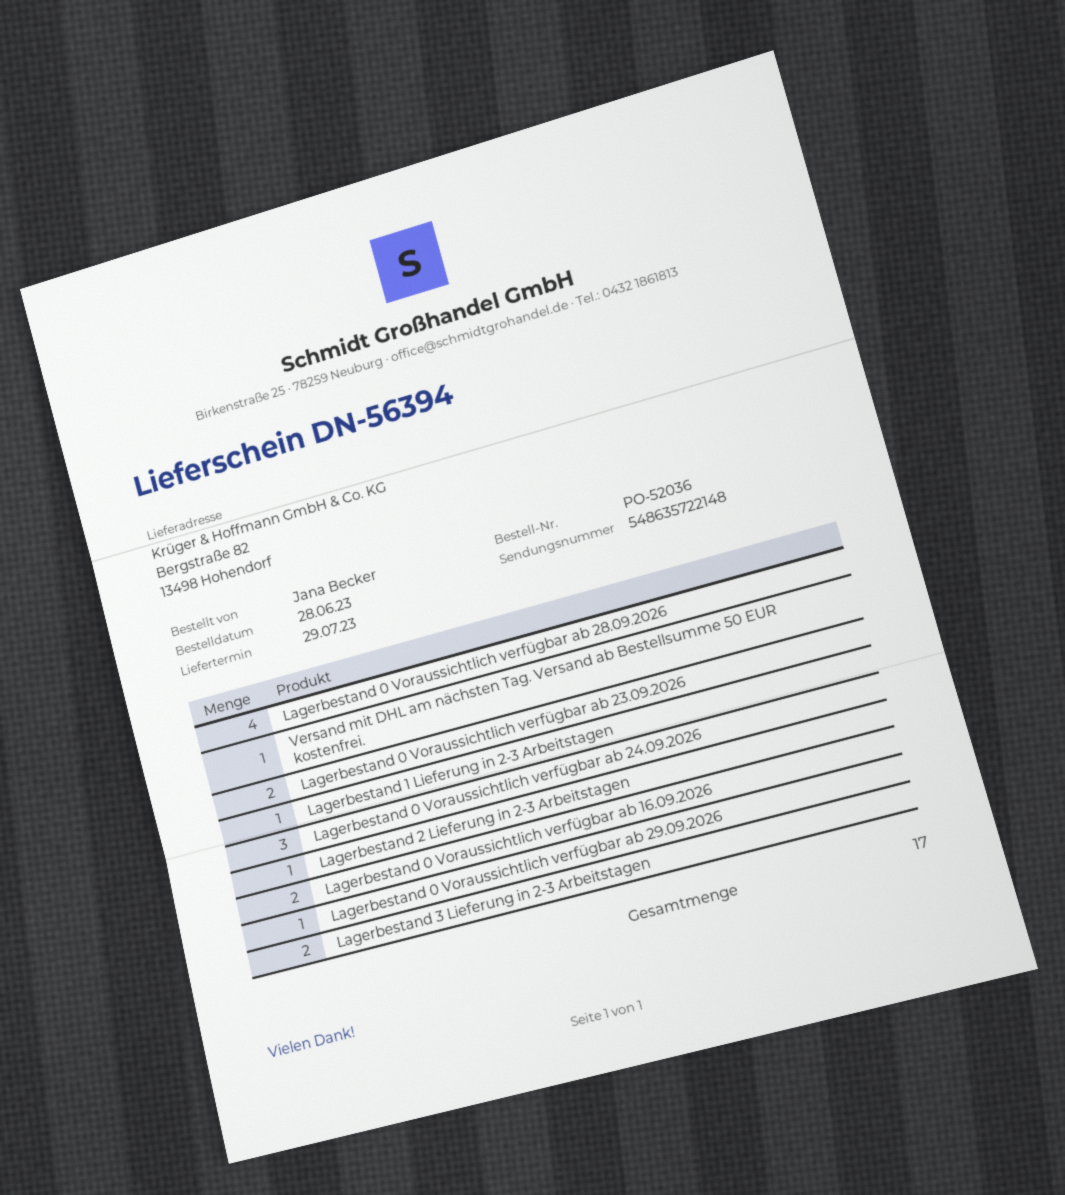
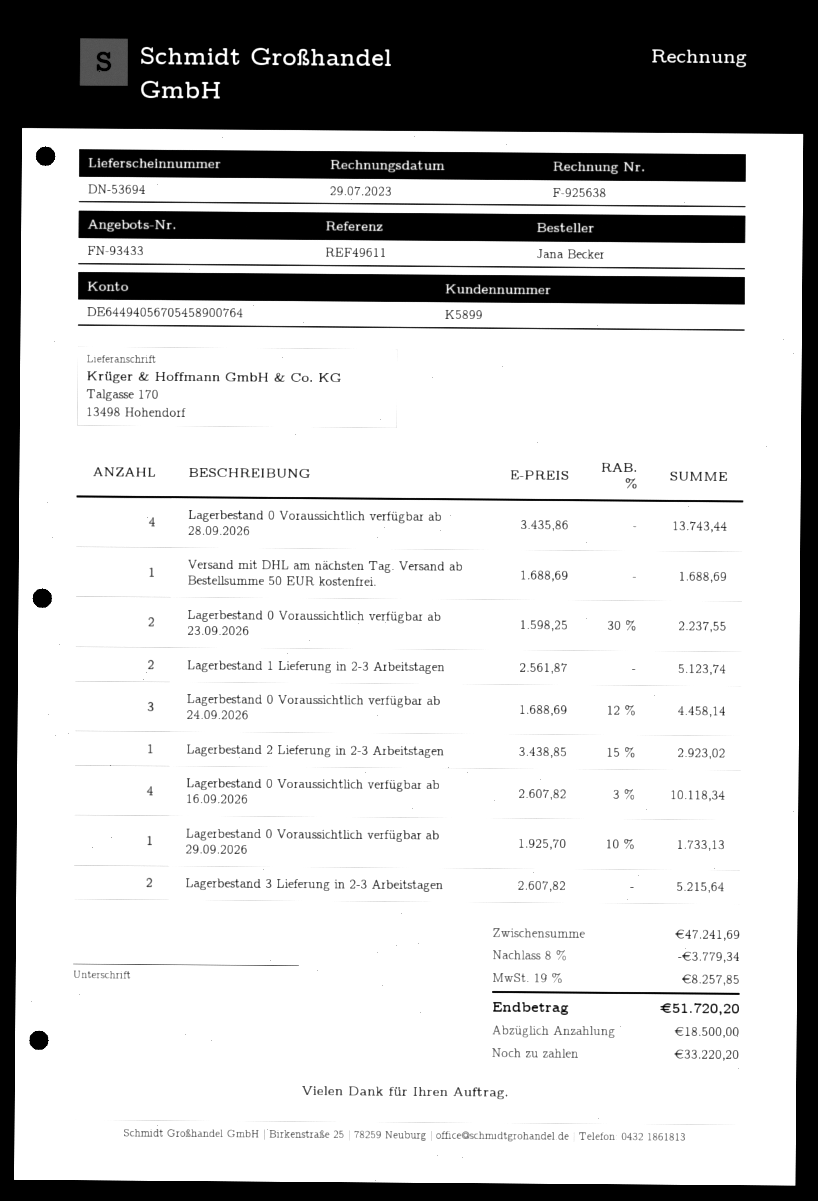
delivery note number: DN-56394 -> DN-53694
ship to: Bergstraße 82, 13498 Hohendorf -> Talgasse 170, 13498 Hohendorf
Lagerbestand 1 Lieferung in 2-3 Arbeitstagen: 1 -> 2
Lagerbestand 0 Voraussichtlich verfügbar ab 16.09.2026: 2 -> 4

